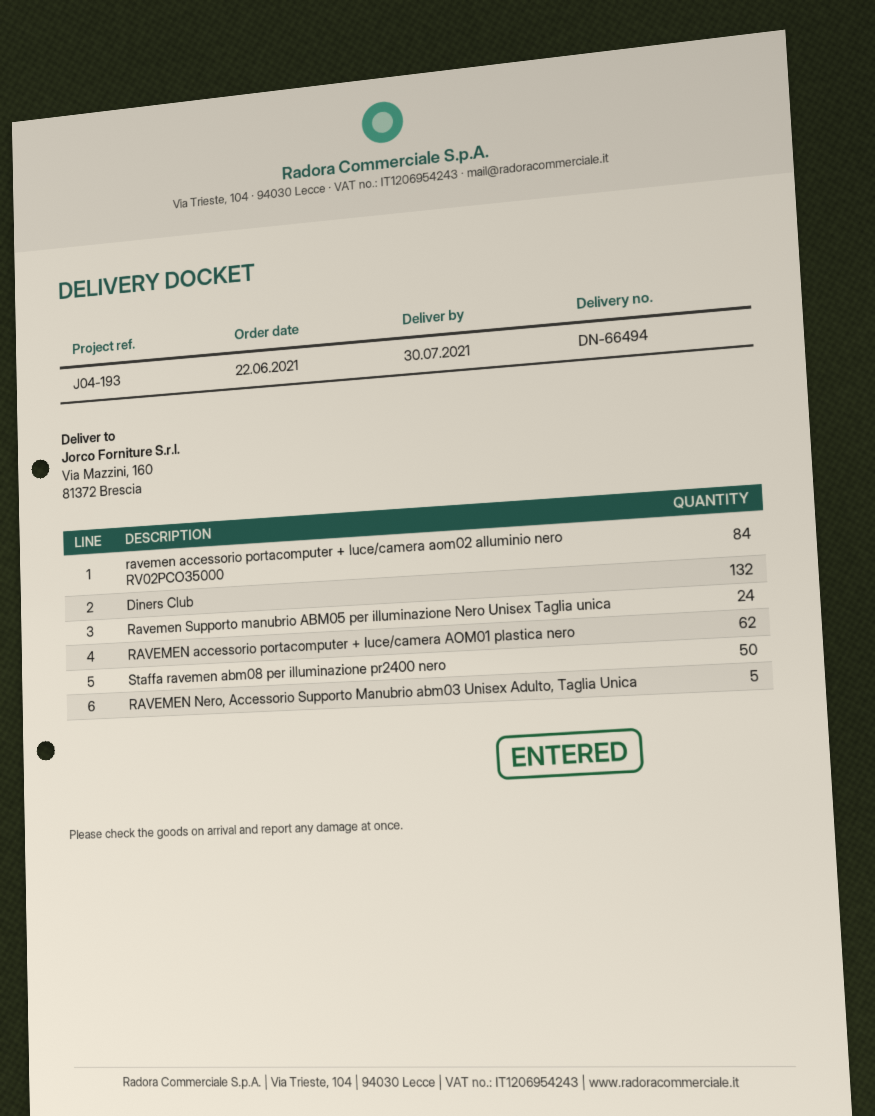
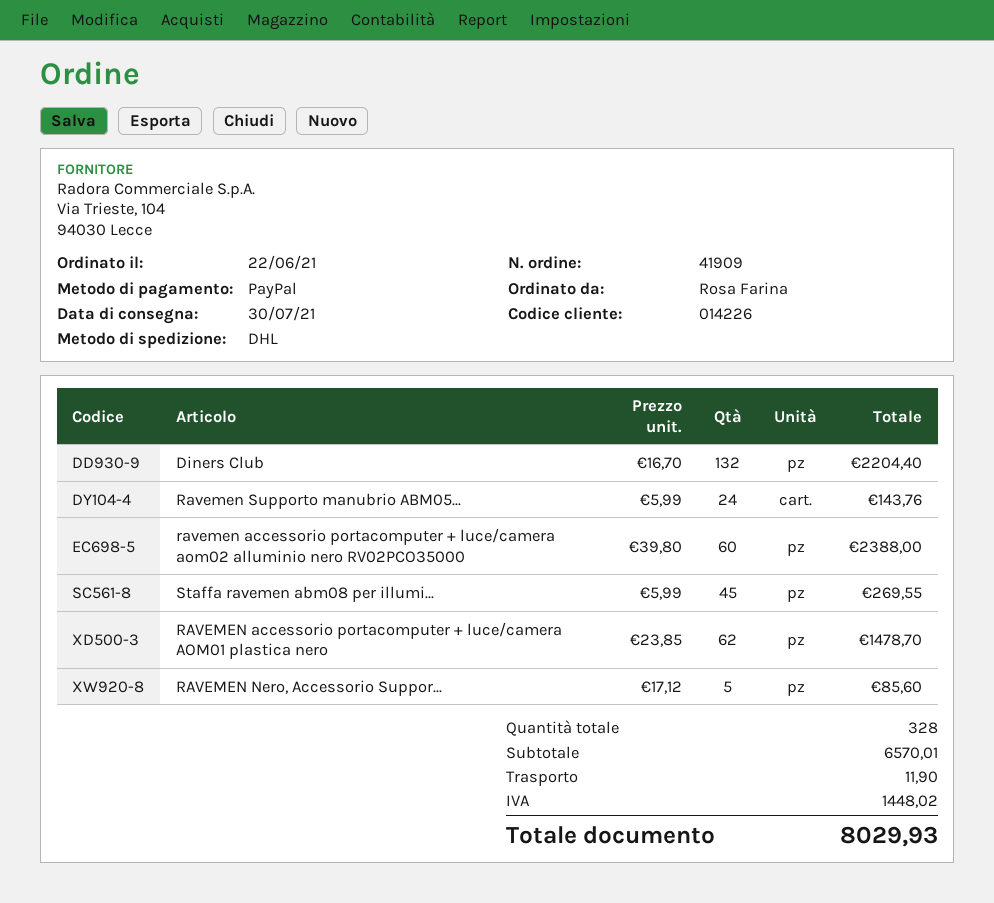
ravemen accessorio portacomputer + luce/camera aom02 alluminio nero RV02PCO35000: 84 -> 60
Staffa ravemen abm08 per illuminazione pr2400 nero: 50 -> 45

